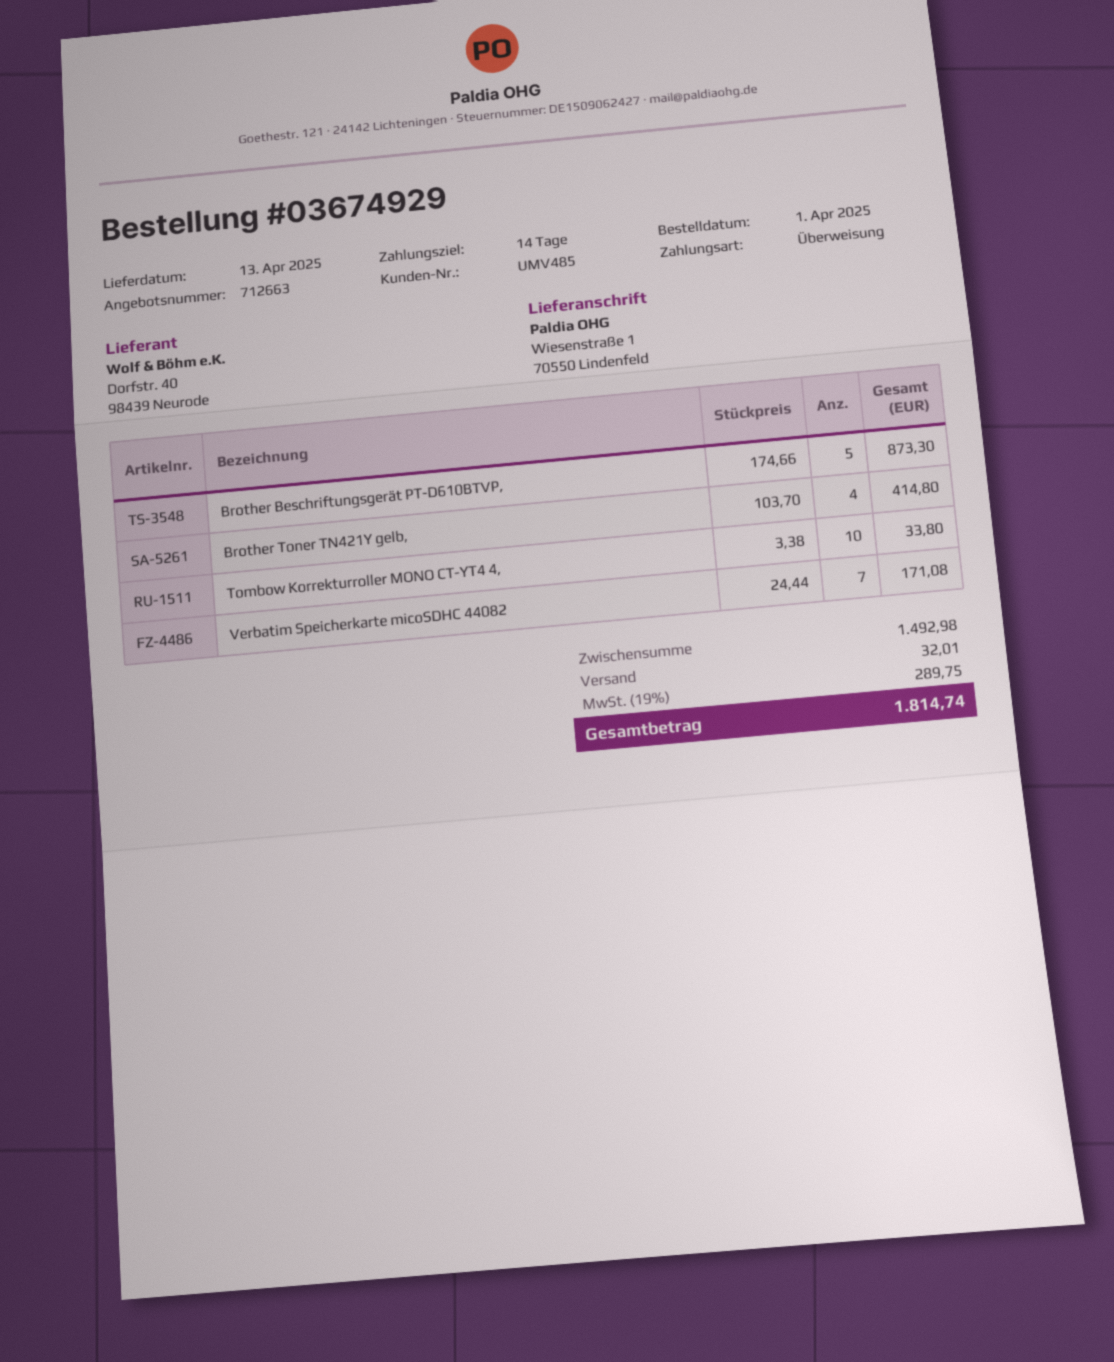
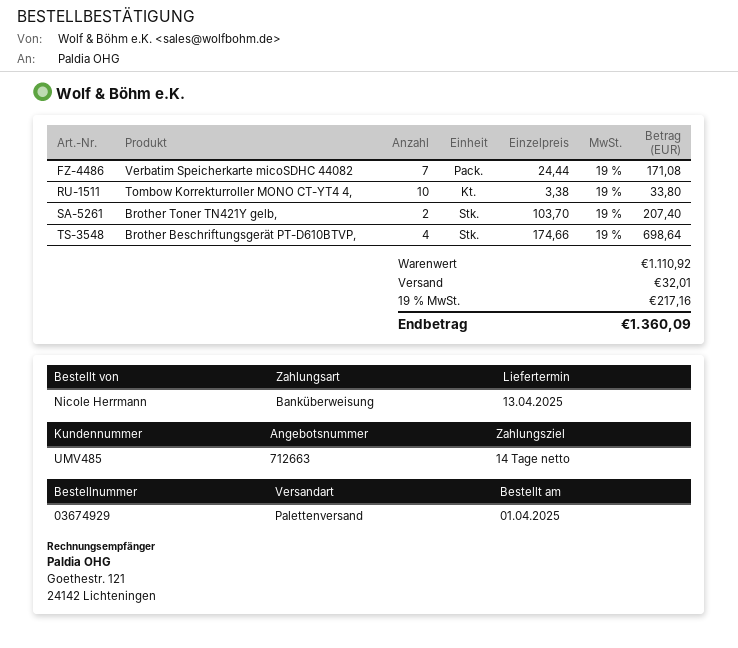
Brother Beschriftungsgerät PT-D610BTVP,: 5 x 174.66 = 873.30 -> 4 x 174.66 = 698.64
Brother Toner TN421Y gelb,: 4 x 103.70 = 414.80 -> 2 x 103.70 = 207.40
subtotal: 1492.98 -> 1110.92
tax: 19% = 289.75 -> 19% = 217.16
total: 1814.74 -> 1360.09

